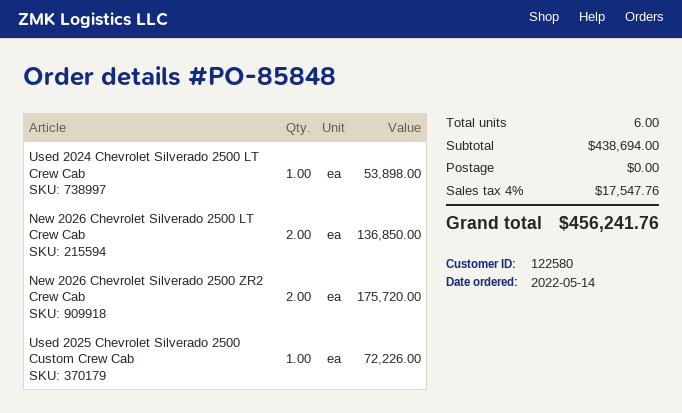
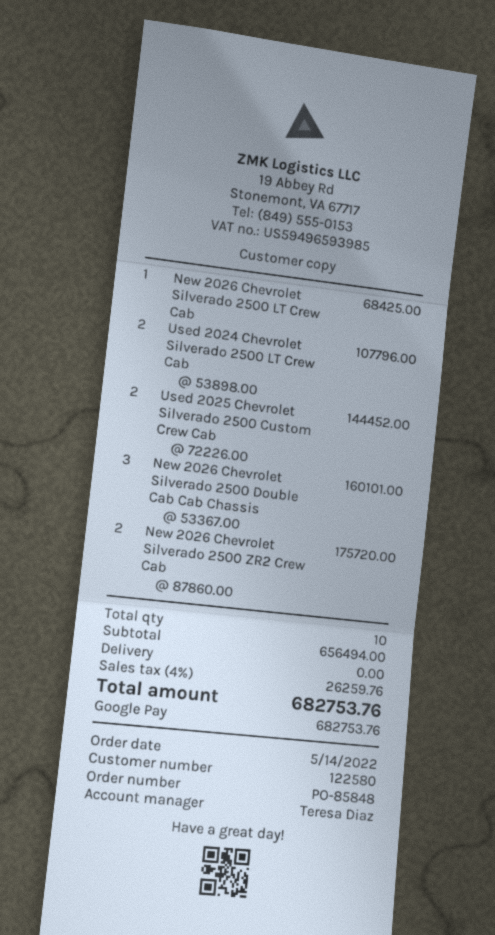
Used 2024 Chevrolet Silverado 2500 LT Crew Cab: 1 for 53898.00 -> 2 for 107796.00
New 2026 Chevrolet Silverado 2500 LT Crew Cab: 2 for 136850.00 -> 1 for 68425.00
Used 2025 Chevrolet Silverado 2500 Custom Crew Cab: 1 for 72226.00 -> 2 for 144452.00
New 2026 Chevrolet Silverado 2500 Double Cab Cab Chassis: none -> 3 for 160101.00
total quantity: 6 -> 10
subtotal: 438694.00 -> 656494.00
tax: 4% = 17547.76 -> 4% = 26259.76
total: 456241.76 -> 682753.76

